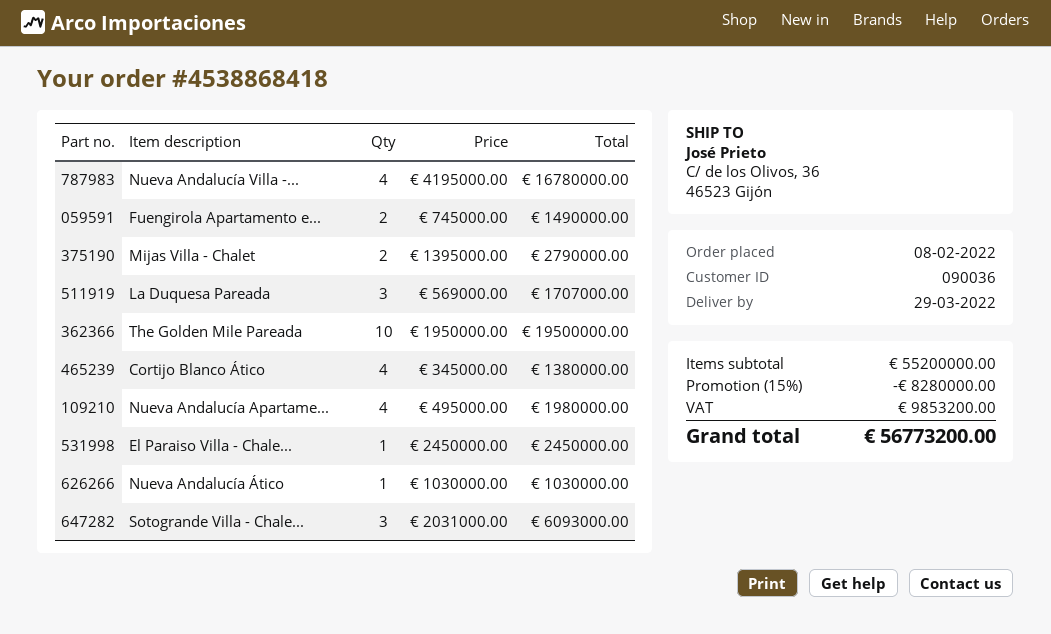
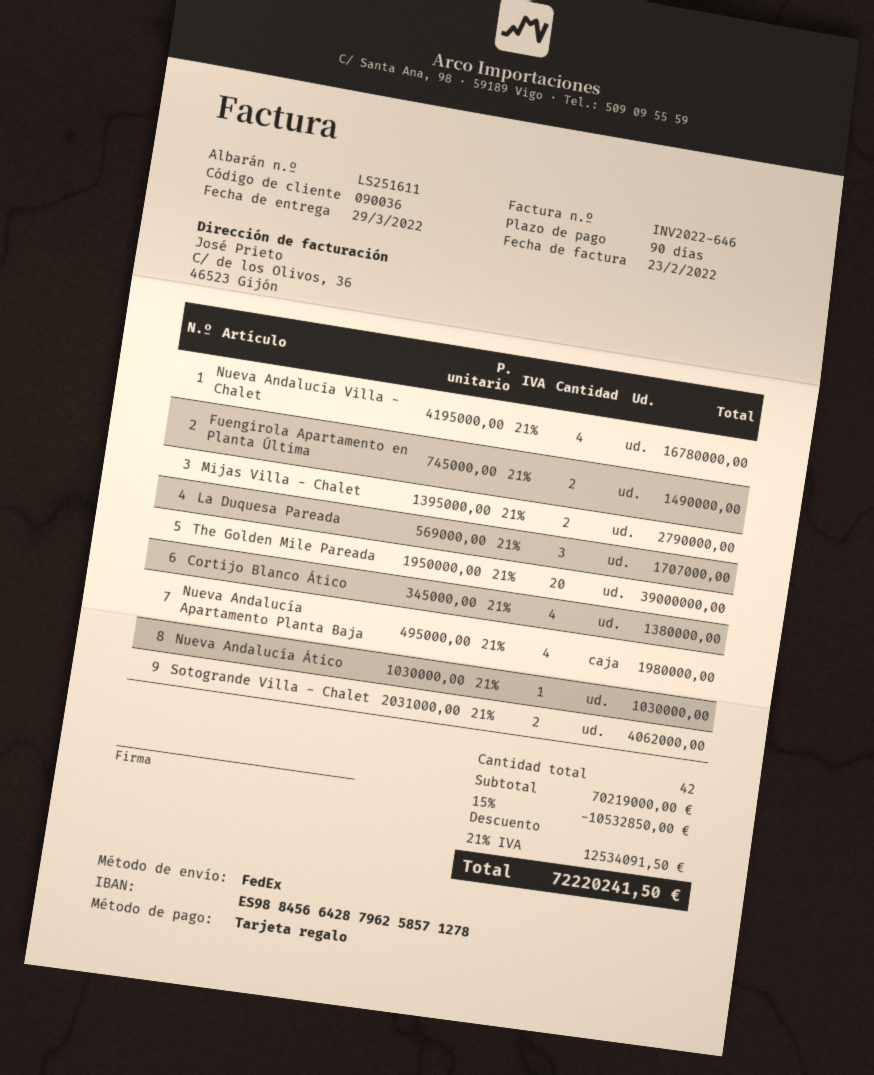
The Golden Mile Pareada: 10 x 1950000.00 = 19500000.00 -> 20 x 1950000.00 = 39000000.00
El Paraiso Villa - Chale...: 1 x 2450000.00 = 2450000.00 -> none
Sotogrande Villa - Chale...: 3 x 2031000.00 = 6093000.00 -> 2 x 2031000.00 = 4062000.00
subtotal: 55200000.00 -> 70219000.00
discount: 15% = 8280000.00 -> 15% = 10532850.00
tax: 9853200.00 -> 12534091.50
total: 56773200.00 -> 72220241.50

